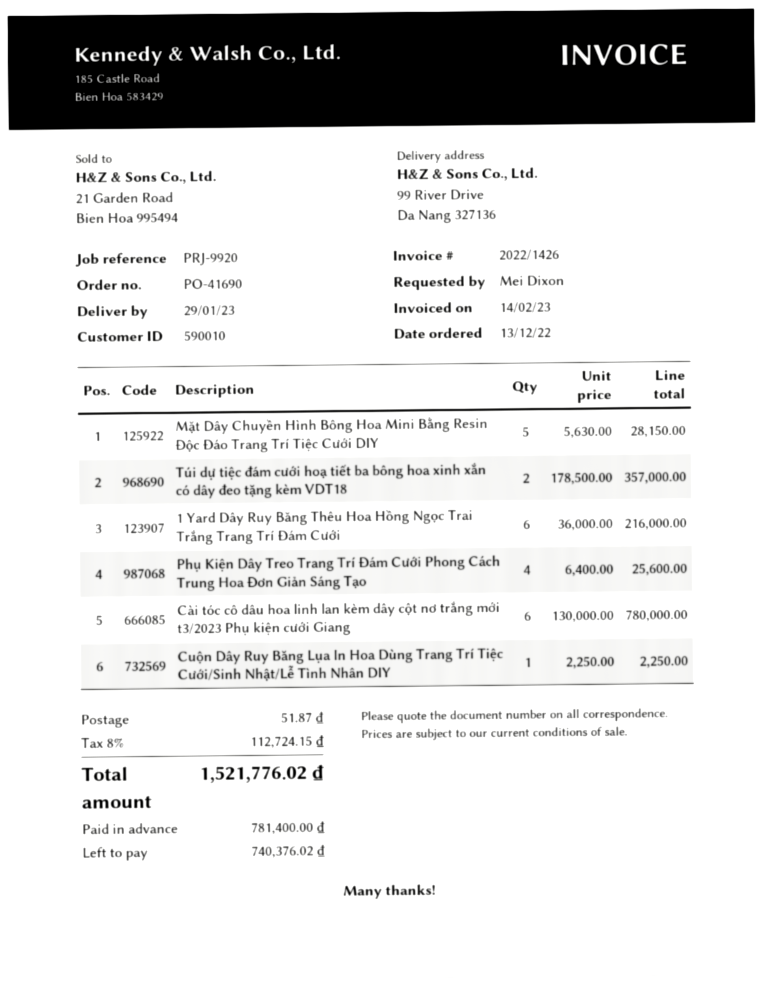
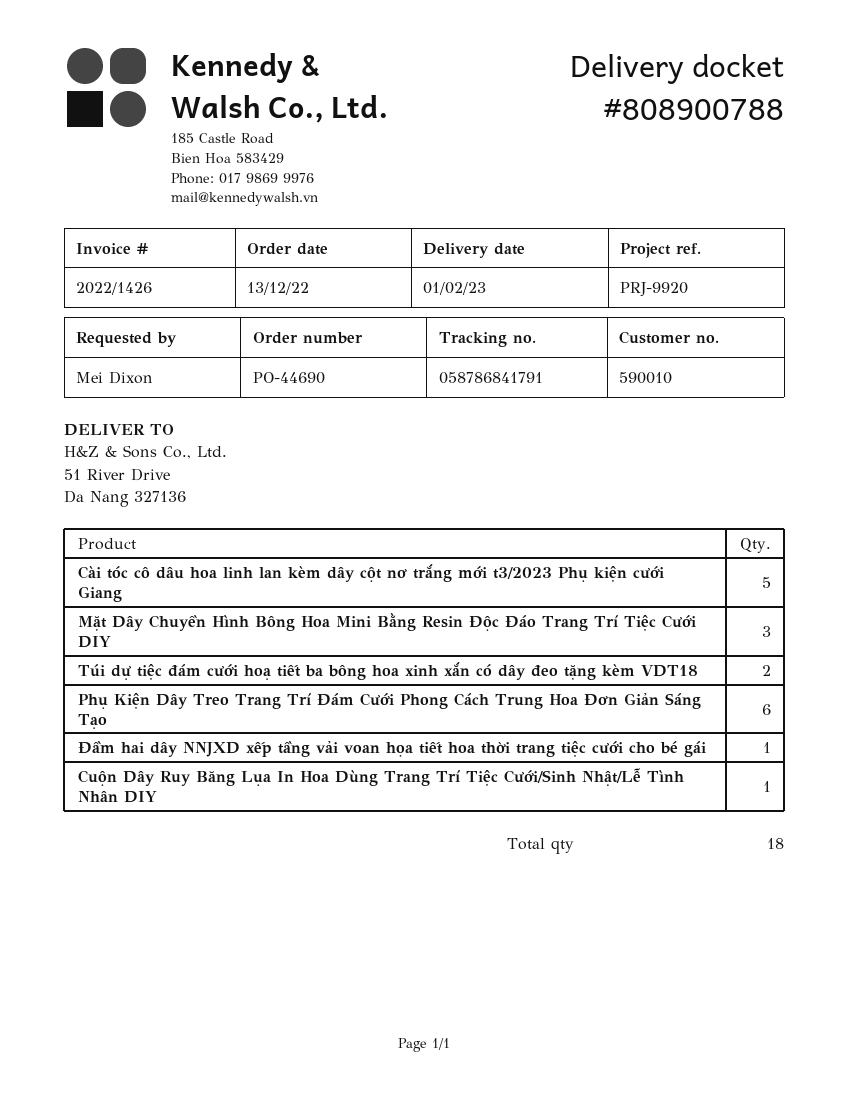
order number: PO-41690 -> PO-44690
delivery date: 2023-01-29 -> 2023-02-01
ship to: 99 River Drive, Da Nang 327136 -> 51 River Drive, Da Nang 327136
Mặt Dây Chuyền Hình Bông Hoa Mini Bằng Resin Độc Đáo Trang Trí Tiệc Cưới DIY: 5 -> 3
1 Yard Dây Ruy Băng Thêu Hoa Hồng Ngọc Trai Trắng Trang Trí Đám Cưới: 6 -> none
Phụ Kiện Dây Treo Trang Trí Đám Cưới Phong Cách Trung Hoa Đơn Giản Sáng Tạo: 4 -> 6
Cài tóc cô dâu hoa linh lan kèm dây cột nơ trắng mới t3/2023 Phụ kiện cưới Giang: 6 -> 5
Đầm hai dây NNJXD xếp tầng vải voan họa tiết hoa thời trang tiệc cưới cho bé gái: none -> 1

